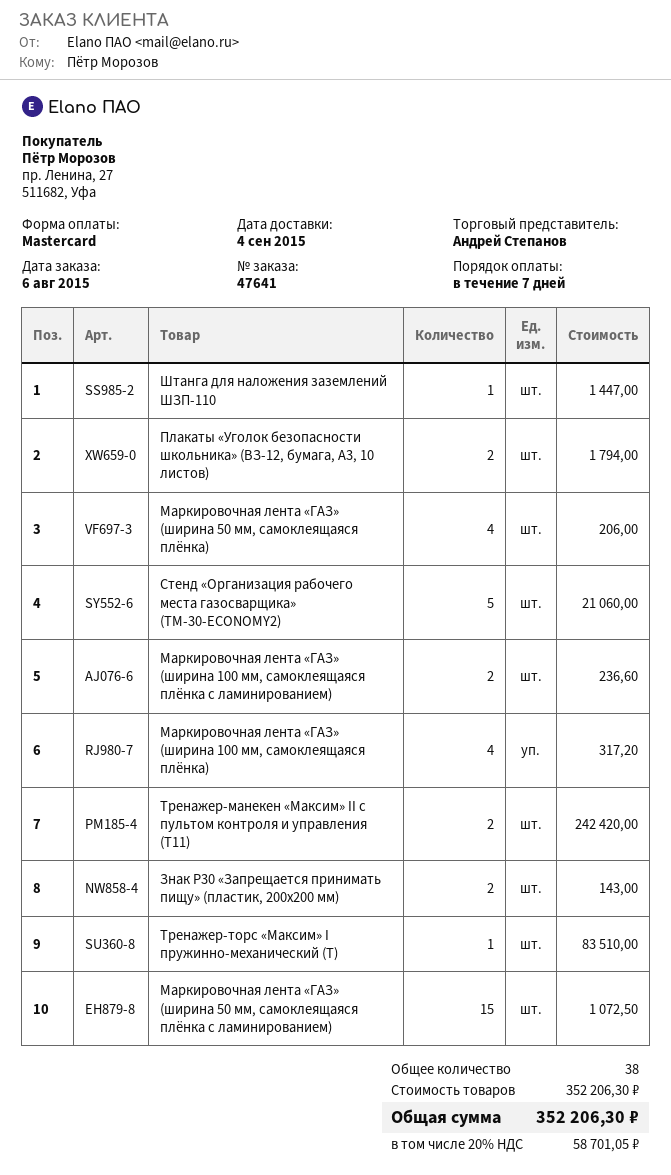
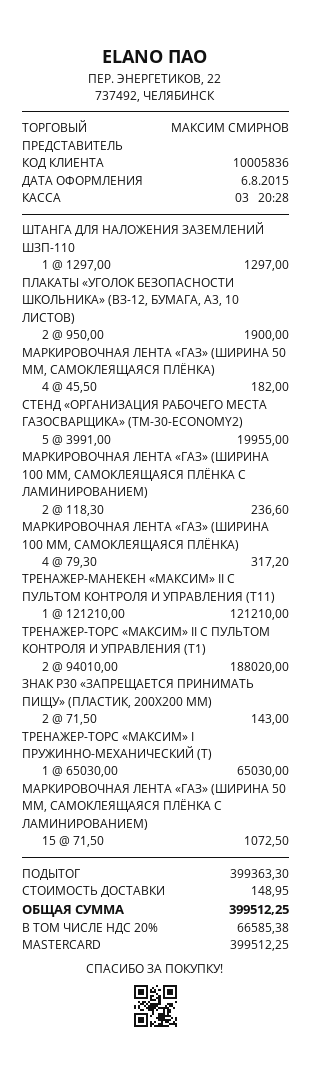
sales rep: Андрей Степанов -> МАКСИМ СМИРНОВ
Штанга для наложения заземлений ШЗП-110: 1 for 1447.00 -> 1 for 1297.00
Плакаты «Уголок безопасности школьника» (ВЗ-12, бумага, А3, 10 листов): 2 for 1794.00 -> 2 for 1900.00
Маркировочная лента «ГАЗ» (ширина 50 мм, самоклеящаяся плёнка): 4 for 206.00 -> 4 for 182.00
Стенд «Организация рабочего места газосварщика» (TM-30-ECONOMY2): 5 for 21060.00 -> 5 for 19955.00
Тренажер-манекен «Максим» II с пультом контроля и управления (Т11): 2 for 242420.00 -> 1 for 121210.00
Тренажер-торс «Максим» I пружинно-механический (Т): 1 for 83510.00 -> 1 for 65030.00
ТРЕНАЖЕР-ТОРС «МАКСИМ» II С ПУЛЬТОМ КОНТРОЛЯ И УПРАВЛЕНИЯ (Т1): none -> 2 for 188020.00
subtotal: 352206.30 -> 399363.30
shipping: none -> 148.95
tax: 20% = 58701.05 -> 20% = 66585.38
total: 352206.30 -> 399512.25

